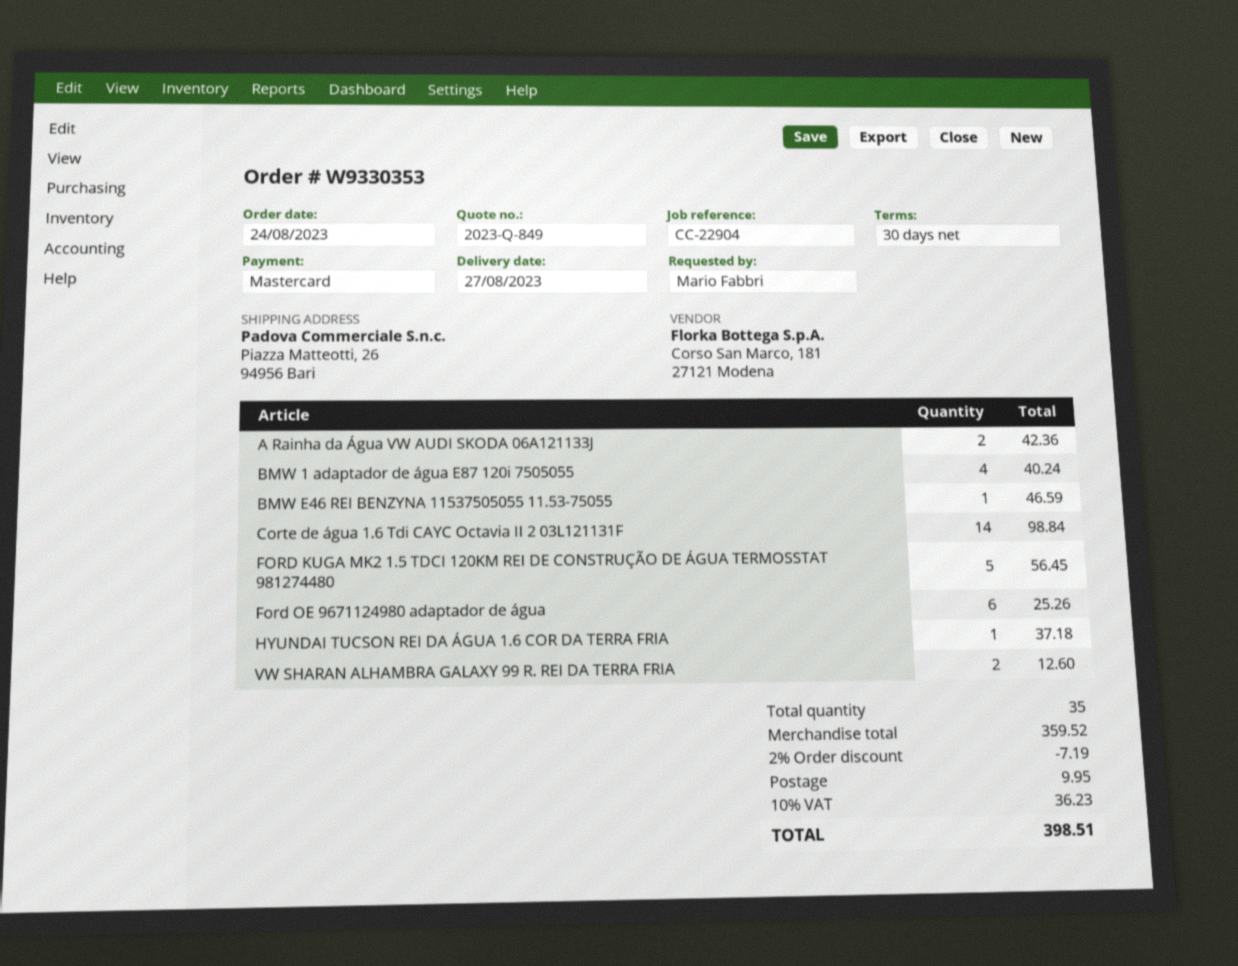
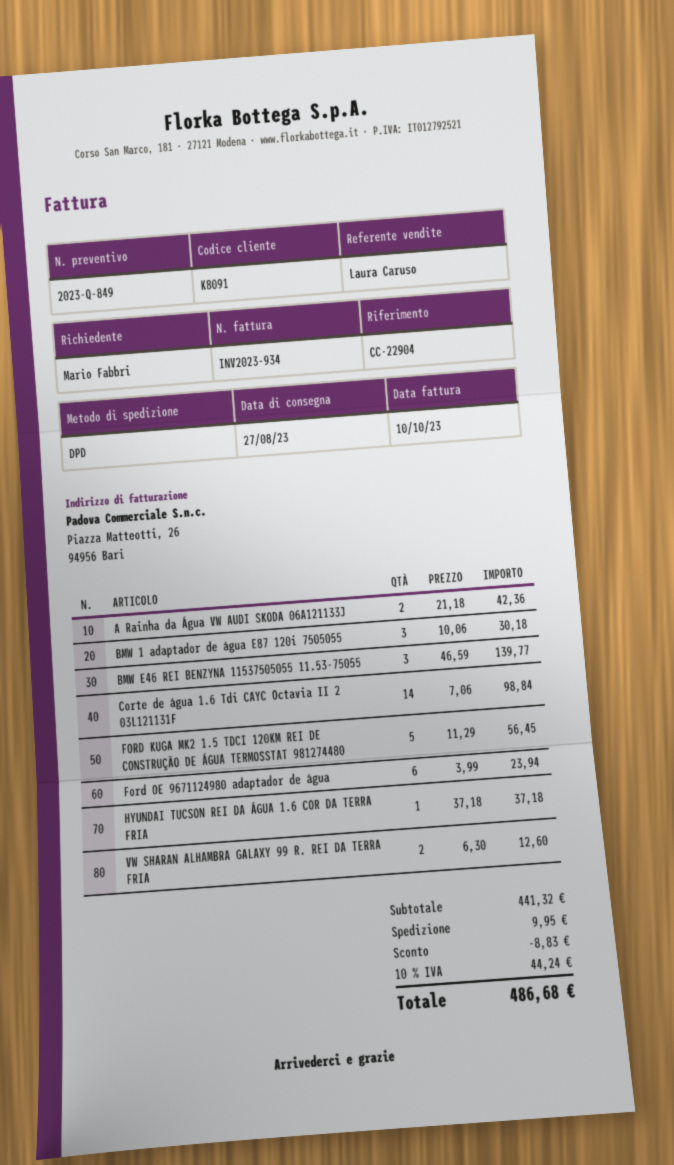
BMW 1 adaptador de água E87 120i 7505055: 4 for 40.24 -> 3 for 30.18
BMW E46 REI BENZYNA 11537505055 11.53-75055: 1 for 46.59 -> 3 for 139.77
Ford OE 9671124980 adaptador de água: 6 for 25.26 -> 6 for 23.94
subtotal: 359.52 -> 441.32
discount: 7.19 -> 8.83
tax: 10% = 36.23 -> 10% = 44.24
total: 398.51 -> 486.68

